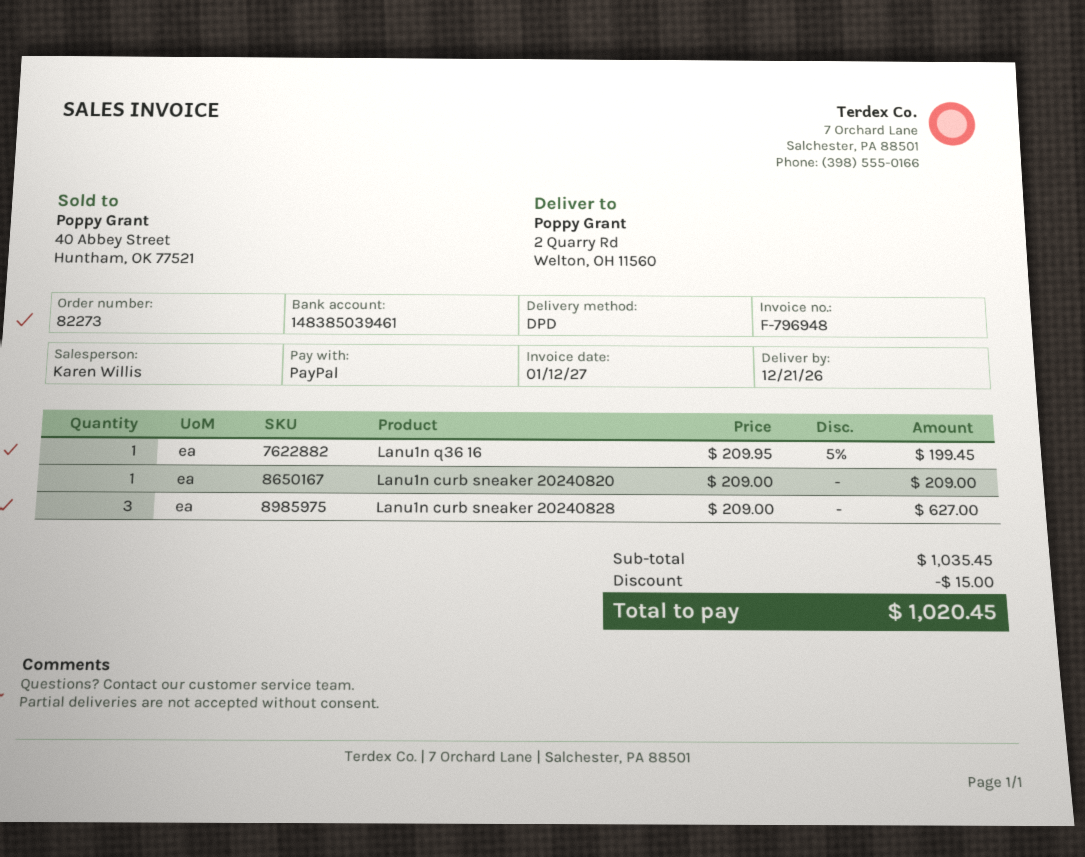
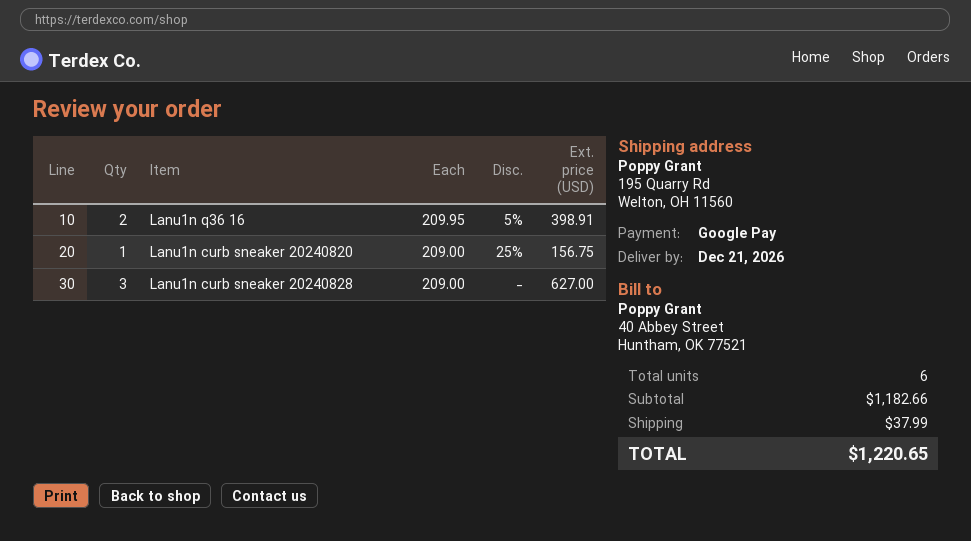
payment method: PayPal -> Google Pay
ship to: 2 Quarry Rd, Welton, OH 11560 -> 195 Quarry Rd, Welton, OH 11560
Lanu1n q36 16: 1 x 209.95 - 5% = 199.45 -> 2 x 209.95 - 5% = 398.91
Lanu1n curb sneaker 20240820: 1 x 209.00 = 209.00 -> 1 x 209.00 - 25% = 156.75
subtotal: 1035.45 -> 1182.66
discount: 15.00 -> none
shipping: none -> 37.99
total: 1020.45 -> 1220.65

